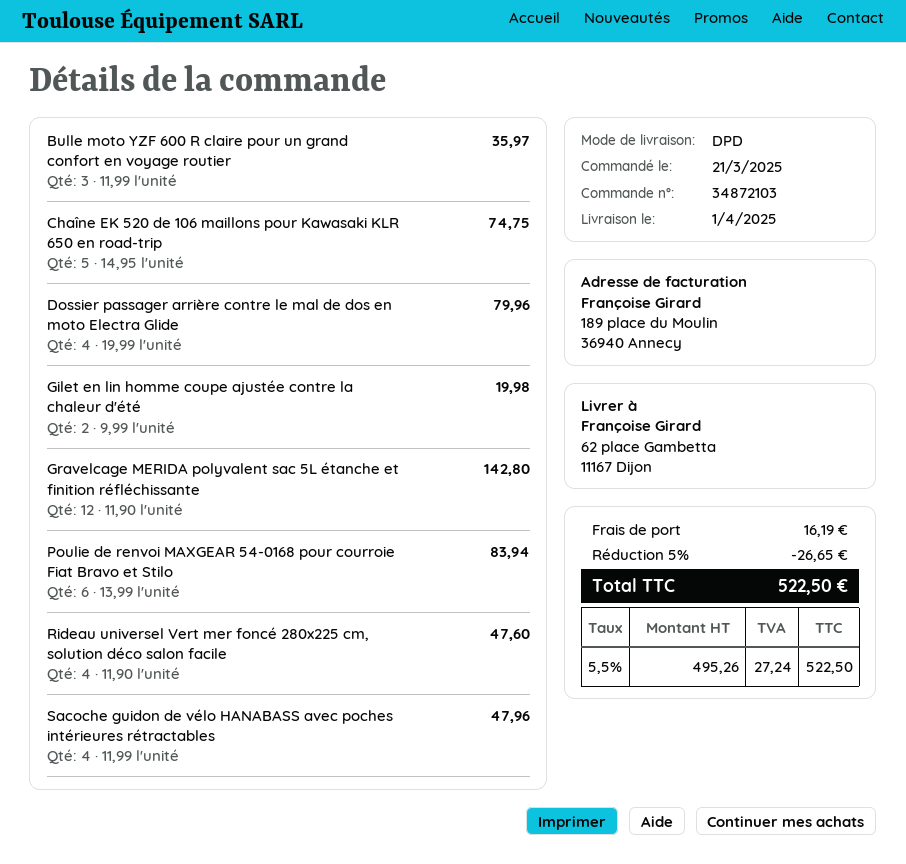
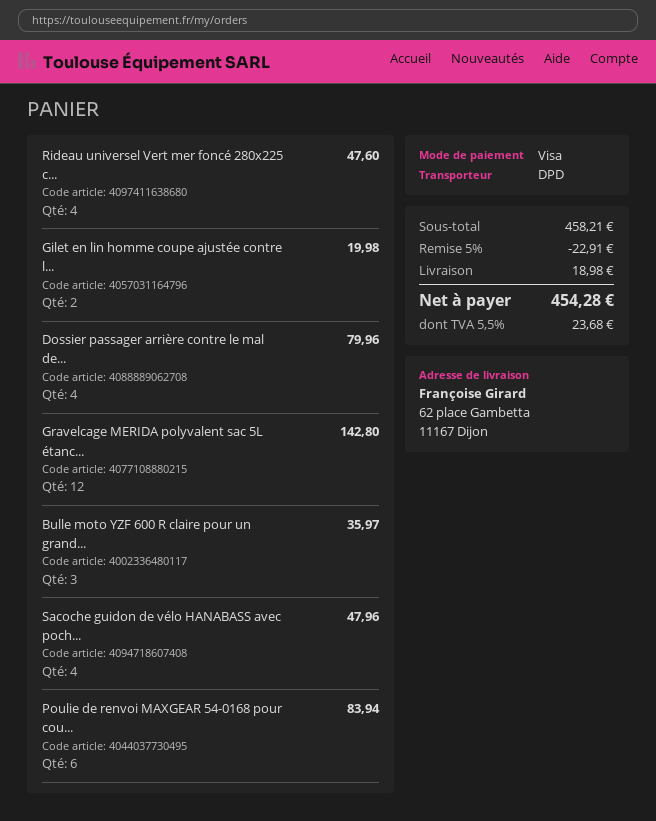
Chaîne EK 520 de 106 maillons pour Kawasaki KLR 650 en road-trip: 5 for 74.75 -> none
discount: 5% = 26.65 -> 5% = 22.91
shipping: 16.19 -> 18.98
tax: 5.5% = 27.24 -> 5.5% = 23.68
total: 522.50 -> 454.28

